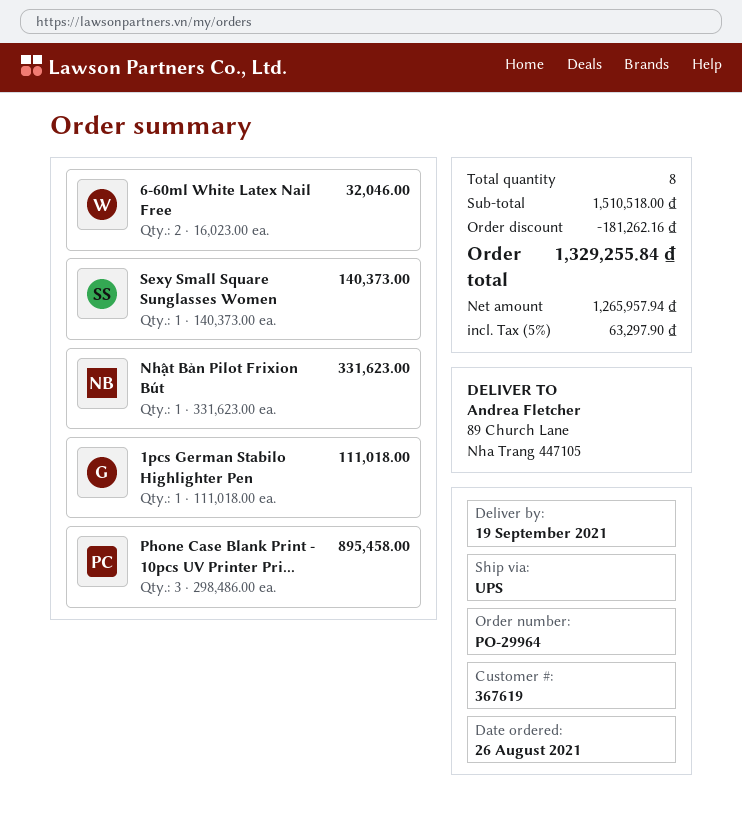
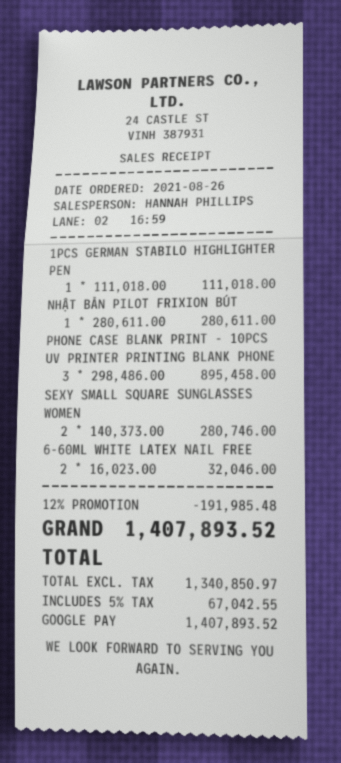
Sexy Small Square Sunglasses Women: 1 x 140373.00 = 140373.00 -> 2 x 140373.00 = 280746.00
Nhật Bản Pilot Frixion Bút: 1 x 331623.00 = 331623.00 -> 1 x 280611.00 = 280611.00
discount: 181262.16 -> 191985.48
net: 1265957.94 -> 1340850.97
tax: 5% = 63297.90 -> 5% = 67042.55
total: 1329255.84 -> 1407893.52

